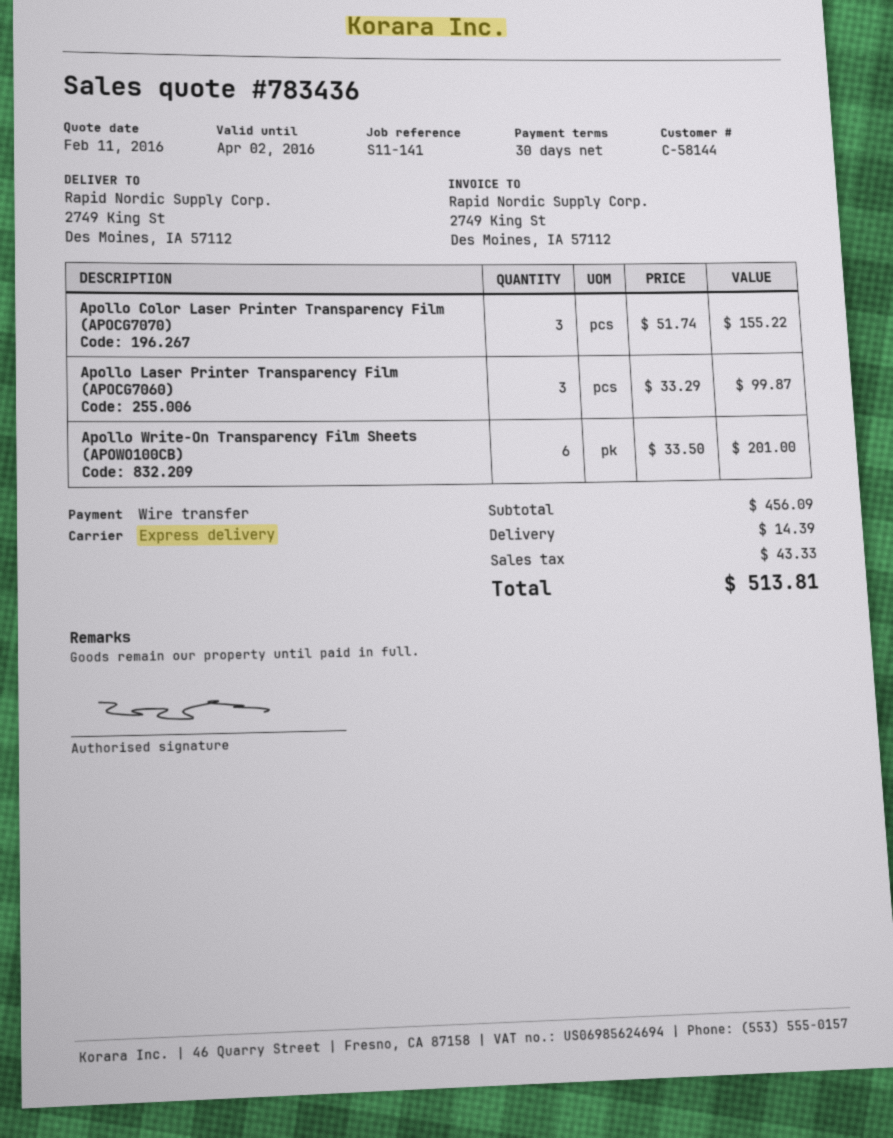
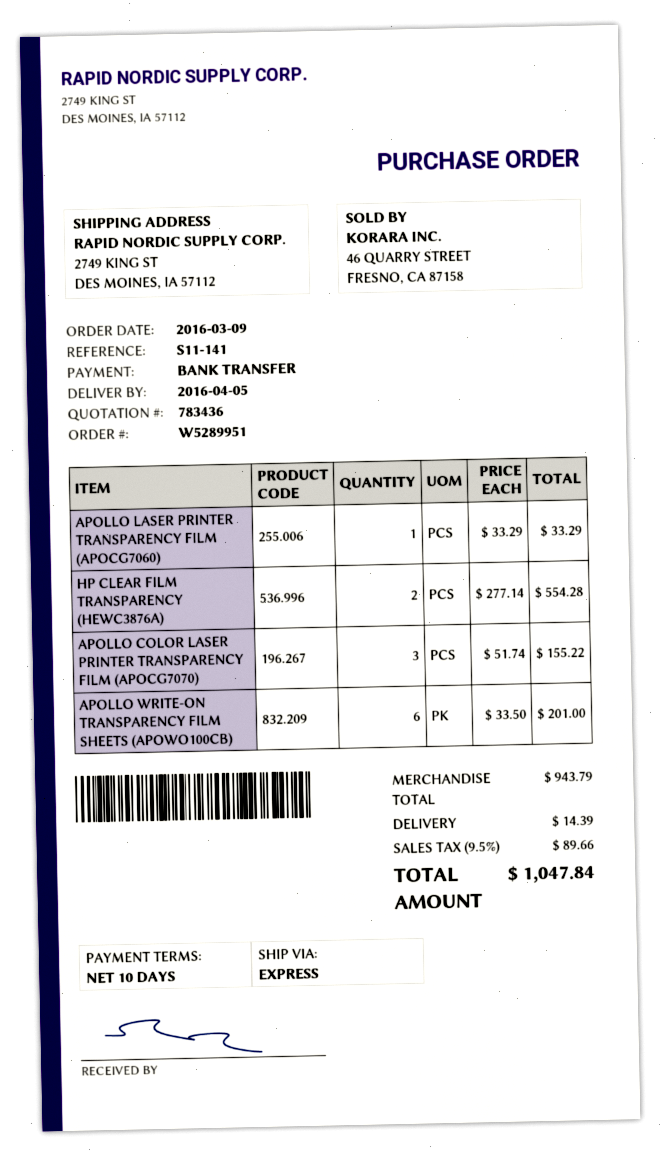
payment terms: 30 days -> 10 days
Apollo Laser Printer Transparency Film (APOCG7060): 3 x 33.29 = 99.87 -> 1 x 33.29 = 33.29
HP CLEAR FILM TRANSPARENCY (HEWC3876A): none -> 2 x 277.14 = 554.28
subtotal: 456.09 -> 943.79
tax: 43.33 -> 89.66
total: 513.81 -> 1047.84

